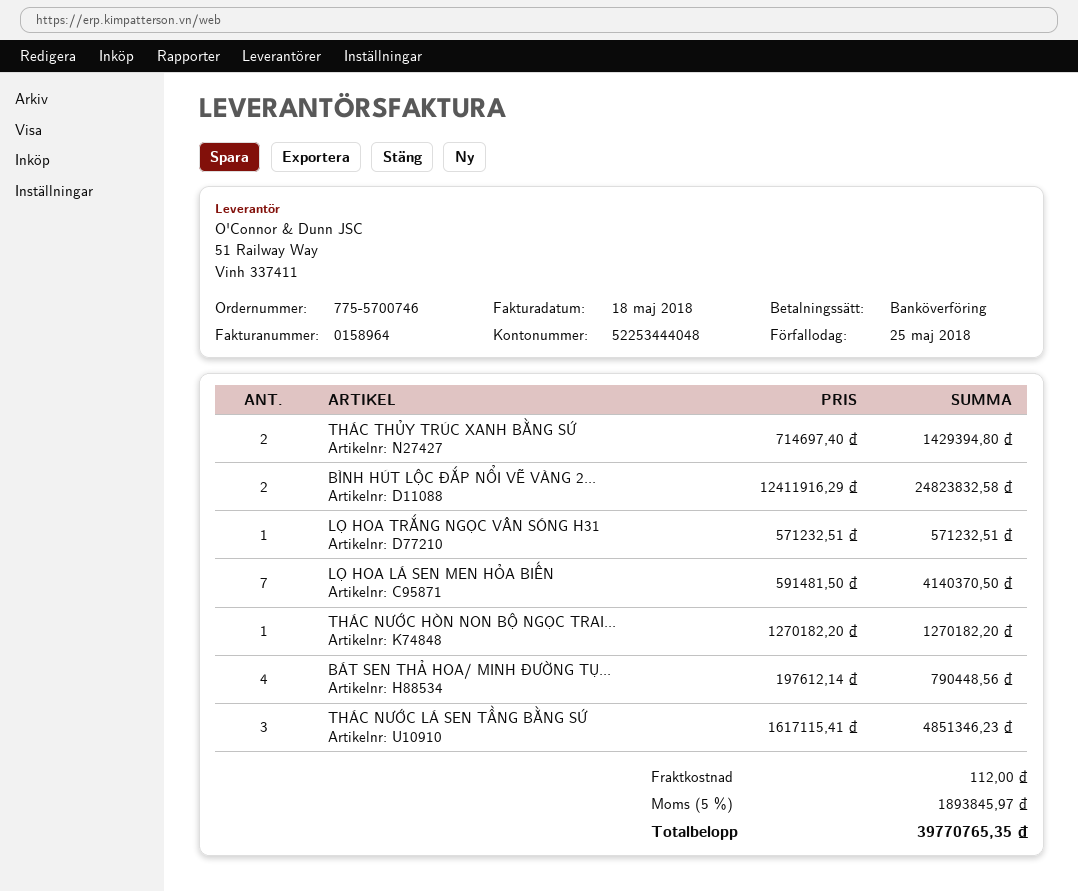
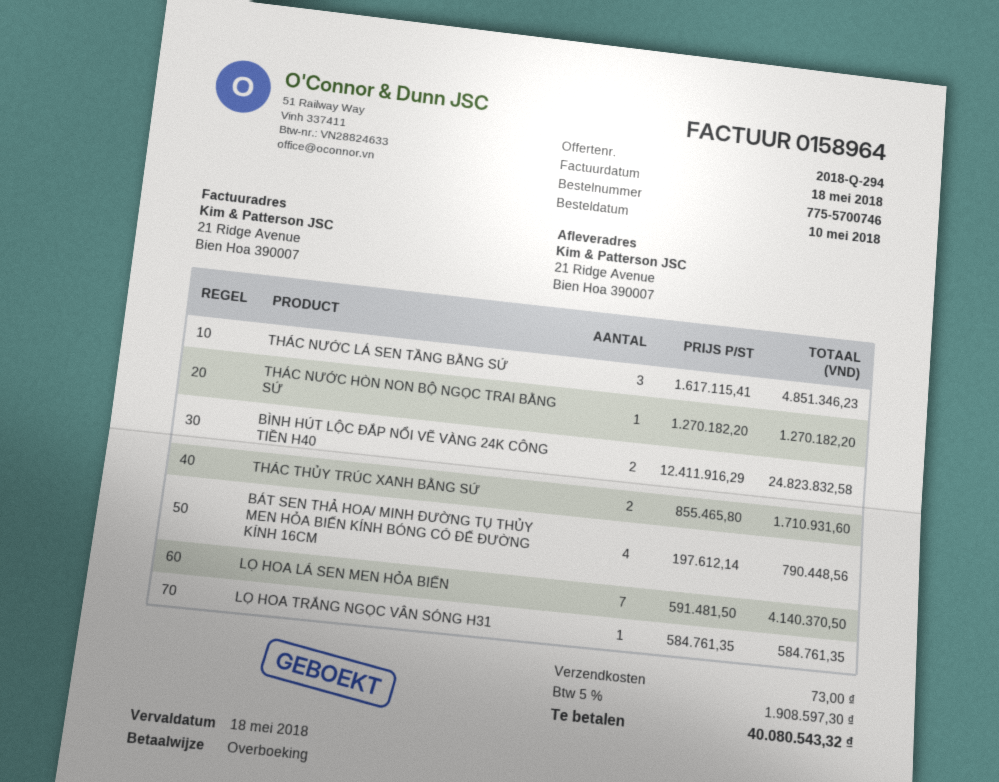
due date: 2018-05-25 -> 2018-05-18
THÁC THỦY TRÚC XANH BẰNG SỨ: 2 x 714697.40 = 1429394.80 -> 2 x 855465.80 = 1710931.60
LỌ HOA TRẮNG NGỌC VÂN SÓNG H31: 1 x 571232.51 = 571232.51 -> 1 x 584761.35 = 584761.35
shipping: 112.00 -> 73.00
tax: 5% = 1893845.97 -> 5% = 1908597.30
total: 39770765.35 -> 40080543.32

